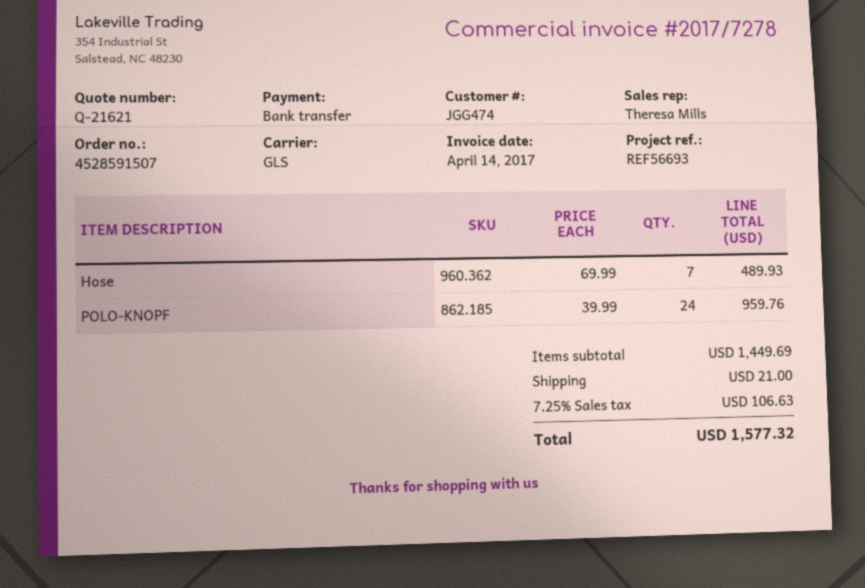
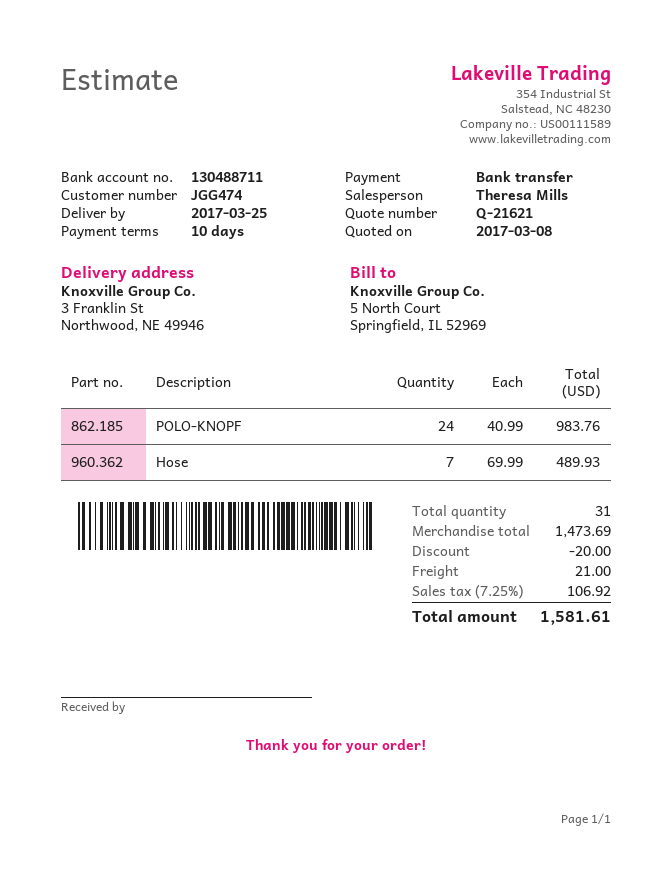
POLO-KNOPF: 24 x 39.99 = 959.76 -> 24 x 40.99 = 983.76
subtotal: 1449.69 -> 1473.69
discount: none -> 20.00
tax: 7.25% = 106.63 -> 7.25% = 106.92
total: 1577.32 -> 1581.61

